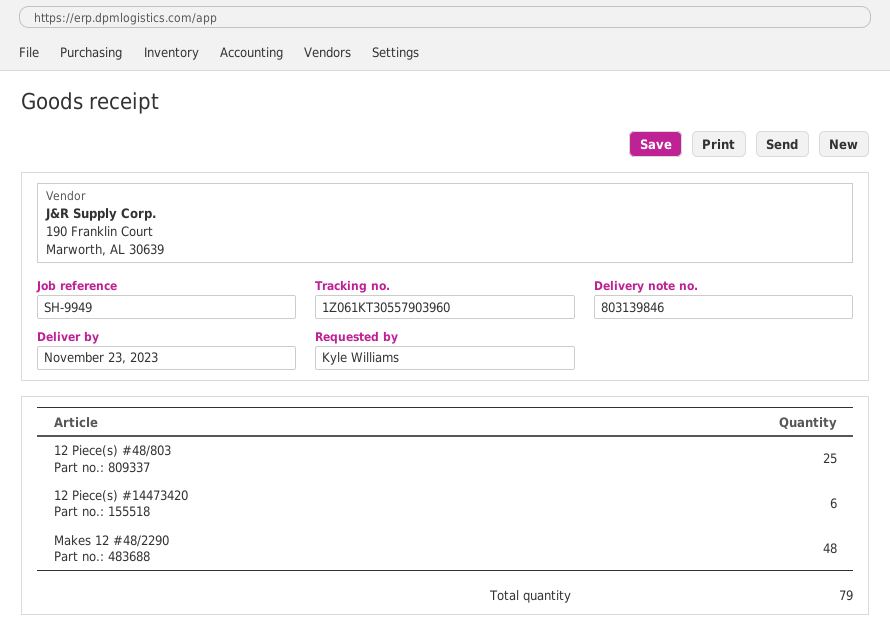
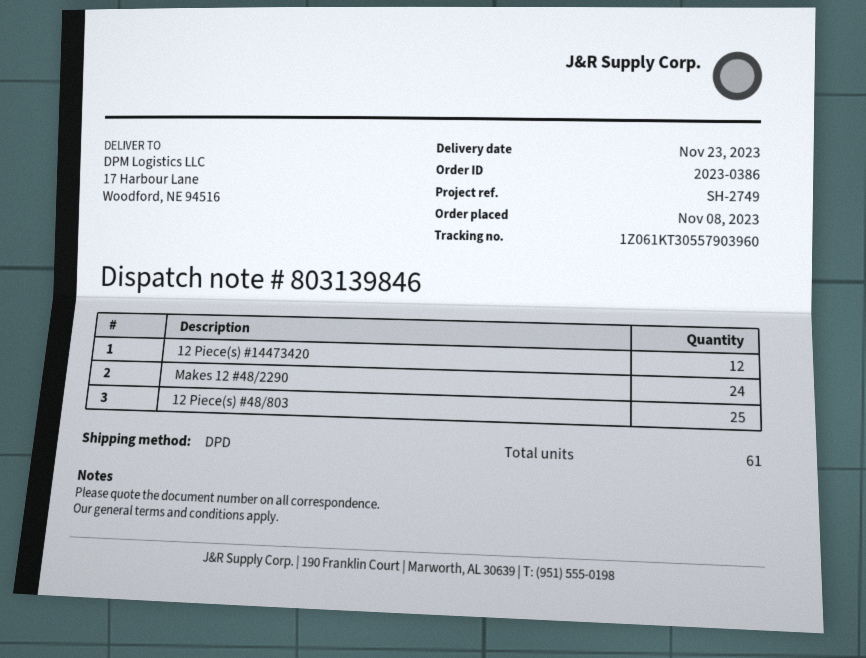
reference: SH-9949 -> SH-2749
12 Piece(s) #14473420: 6 -> 12
Makes 12 #48/2290: 48 -> 24
total quantity: 79 -> 61

